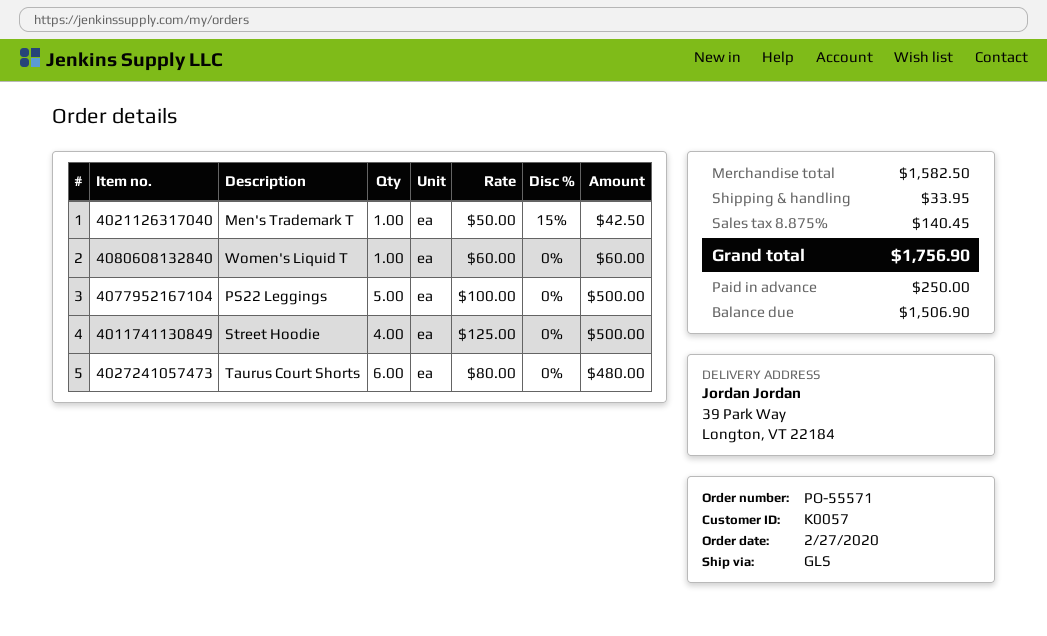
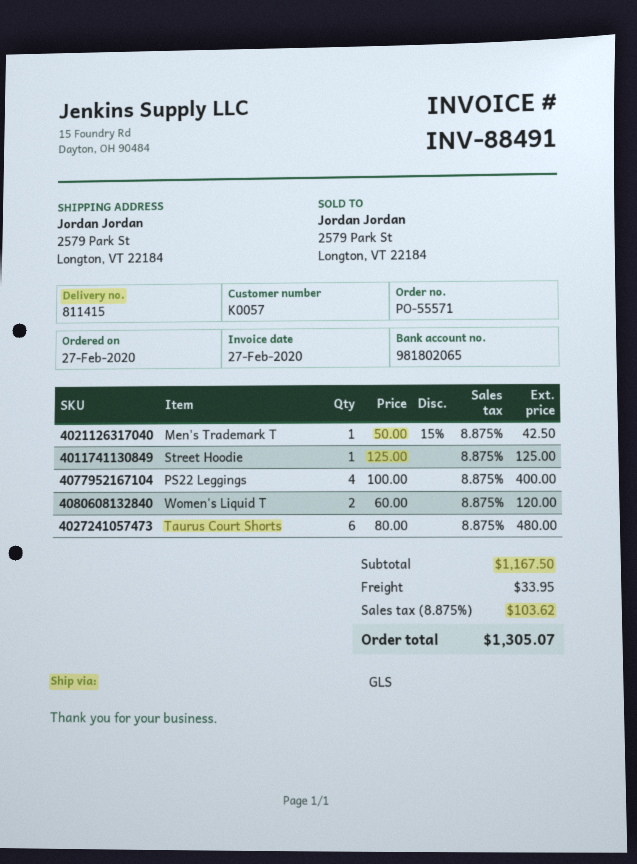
ship to: 39 Park Way, Longton, VT 22184 -> 2579 Park St, Longton, VT 22184
Women's Liquid T: 1 x 60.00 = 60.00 -> 2 x 60.00 = 120.00
PS22 Leggings: 5 x 100.00 = 500.00 -> 4 x 100.00 = 400.00
Street Hoodie: 4 x 125.00 = 500.00 -> 1 x 125.00 = 125.00
subtotal: 1582.50 -> 1167.50
tax: 8.875% = 140.45 -> 8.875% = 103.62
total: 1756.90 -> 1305.07

